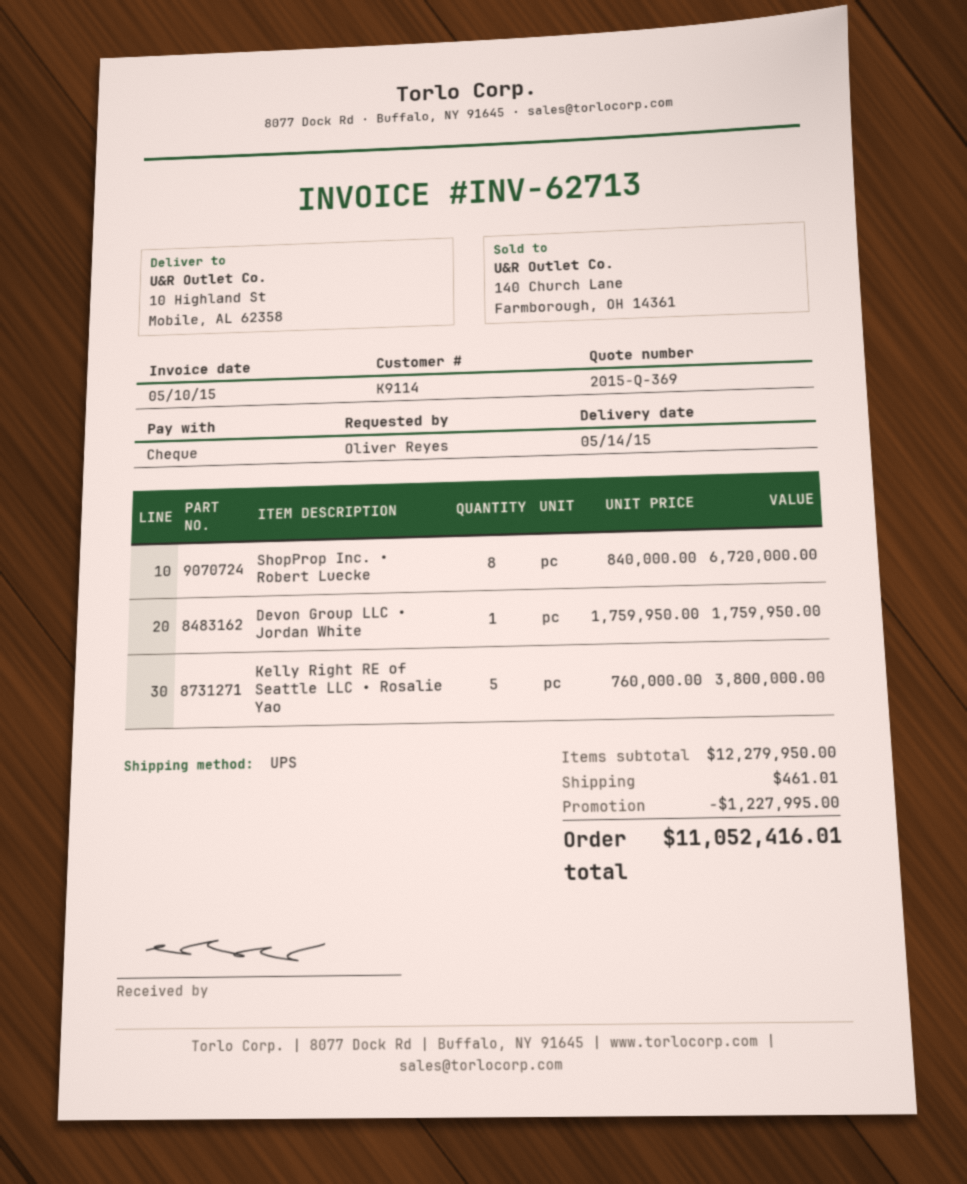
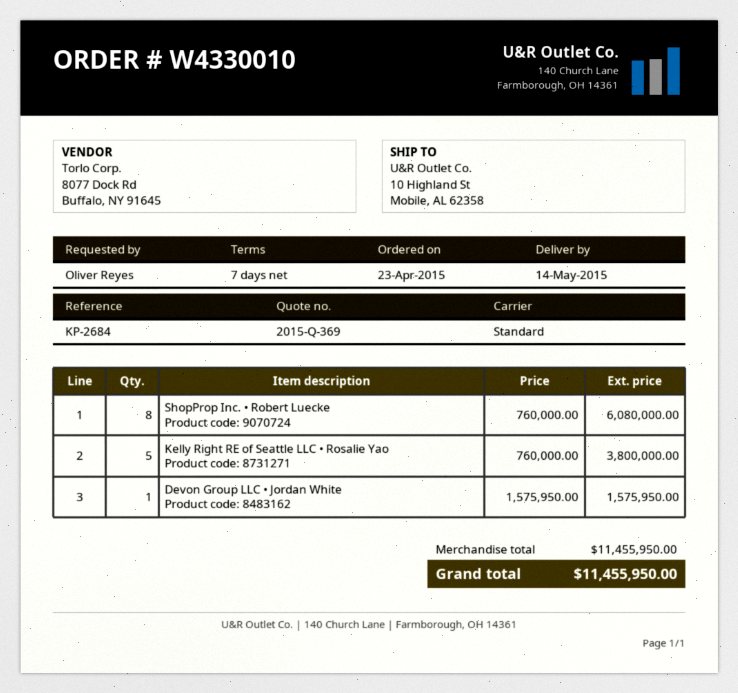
shipping method: UPS -> standard
ShopProp Inc. • Robert Luecke: 8 x 840000.00 = 6720000.00 -> 8 x 760000.00 = 6080000.00
Devon Group LLC • Jordan White: 1 x 1759950.00 = 1759950.00 -> 1 x 1575950.00 = 1575950.00
subtotal: 12279950.00 -> 11455950.00
discount: 1227995.00 -> none
shipping: 461.01 -> none
total: 11052416.01 -> 11455950.00

